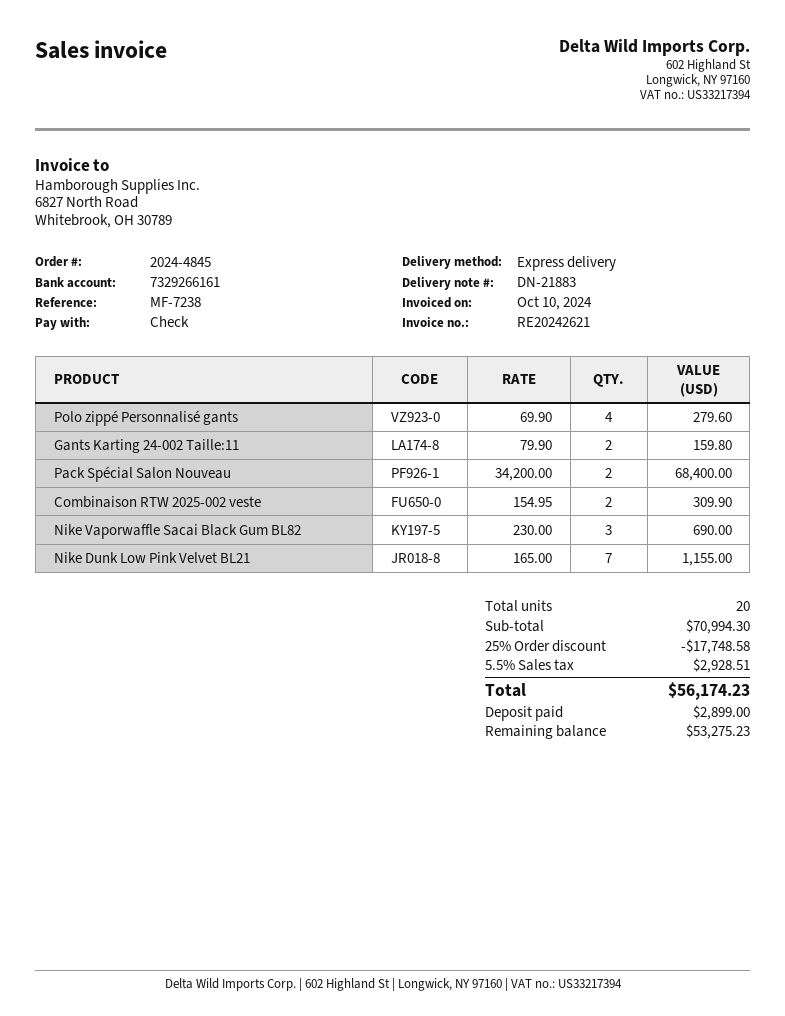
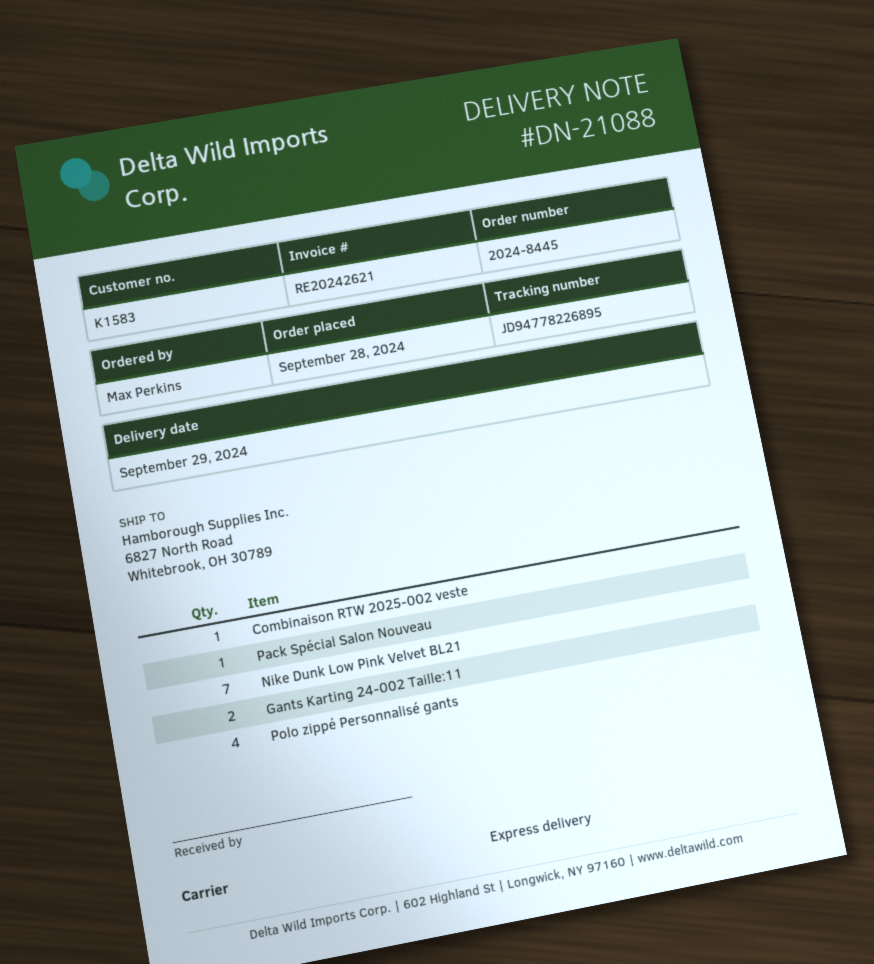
order number: 2024-4845 -> 2024-8445
delivery note number: DN-21883 -> DN-21088
Pack Spécial Salon Nouveau: 2 -> 1
Combinaison RTW 2025-002 veste: 2 -> 1
Nike Vaporwaffle Sacai Black Gum BL82: 3 -> none

